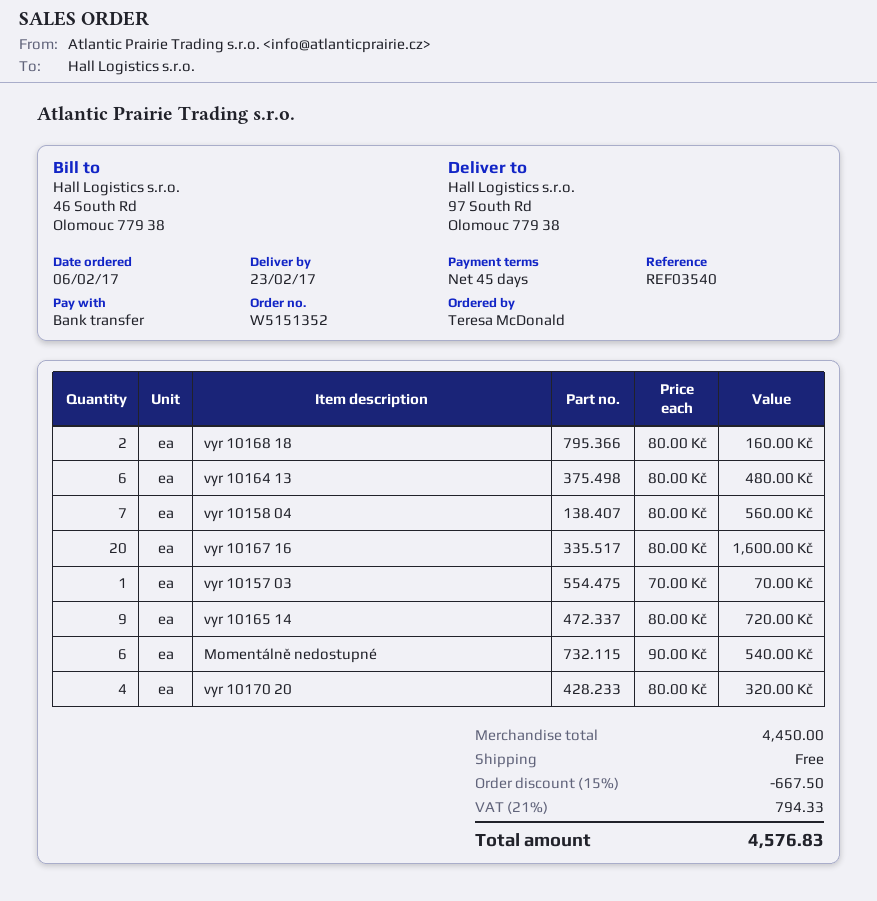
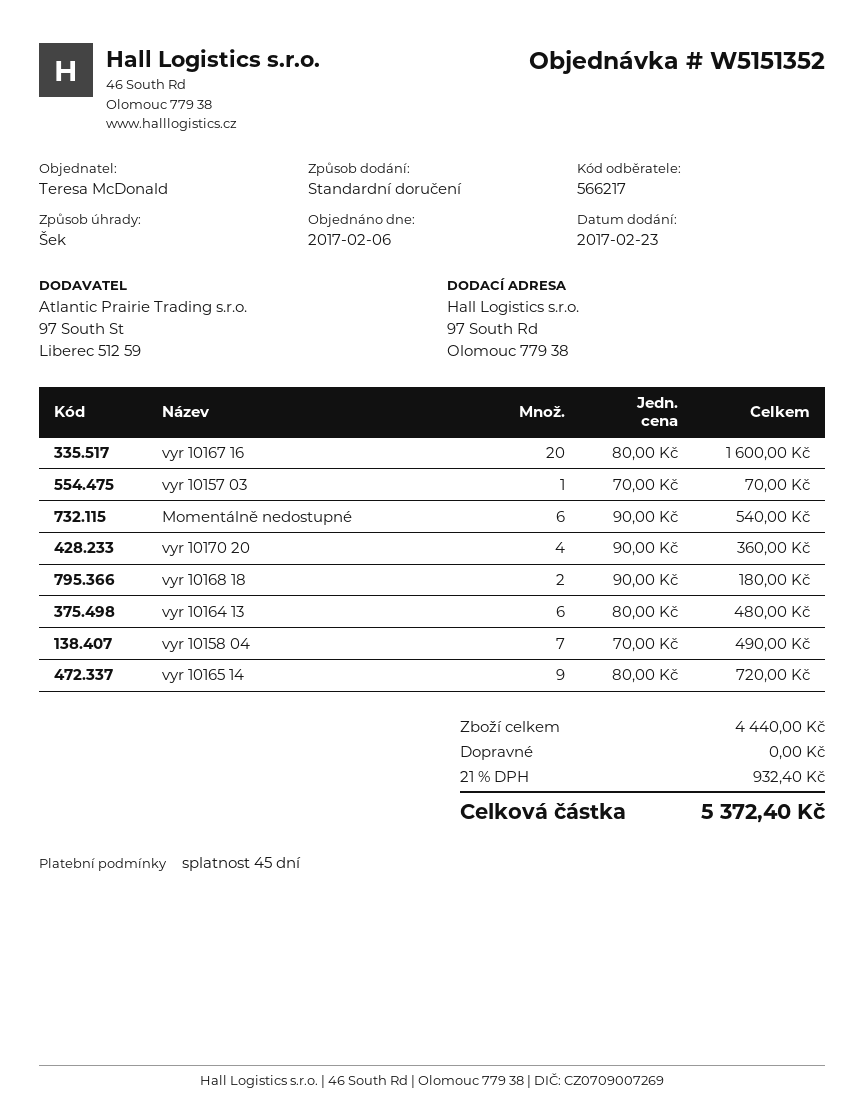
payment method: bank transfer -> cheque
vyr 10168 18: 2 x 80.00 = 160.00 -> 2 x 90.00 = 180.00
vyr 10158 04: 7 x 80.00 = 560.00 -> 7 x 70.00 = 490.00
vyr 10170 20: 4 x 80.00 = 320.00 -> 4 x 90.00 = 360.00
subtotal: 4450.00 -> 4440.00
discount: 15% = 667.50 -> none
tax: 21% = 794.33 -> 21% = 932.40
total: 4576.83 -> 5372.40

